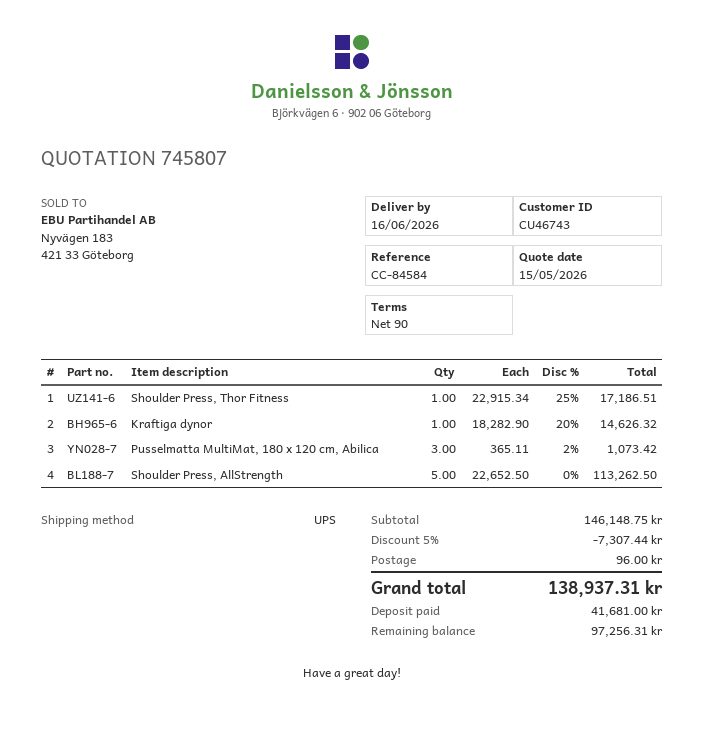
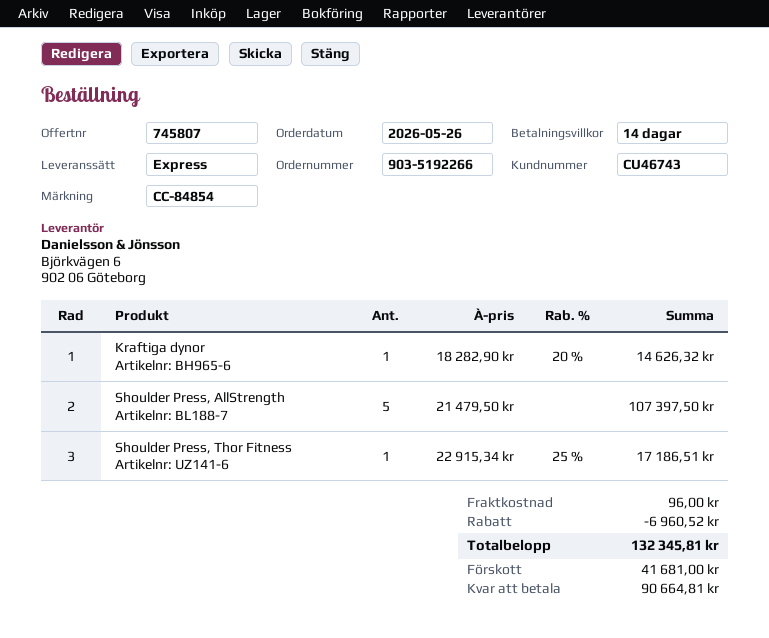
payment terms: 90 days -> 14 days
reference: CC-84584 -> CC-84854
shipping method: UPS -> express
Pusselmatta MultiMat, 180 x 120 cm, Abilica: 3 x 365.11 - 2% = 1073.42 -> none
Shoulder Press, AllStrength: 5 x 22652.50 = 113262.50 -> 5 x 21479.50 = 107397.50
discount: 7307.44 -> 6960.52
total: 138937.31 -> 132345.81
balance: 97256.31 -> 90664.81

